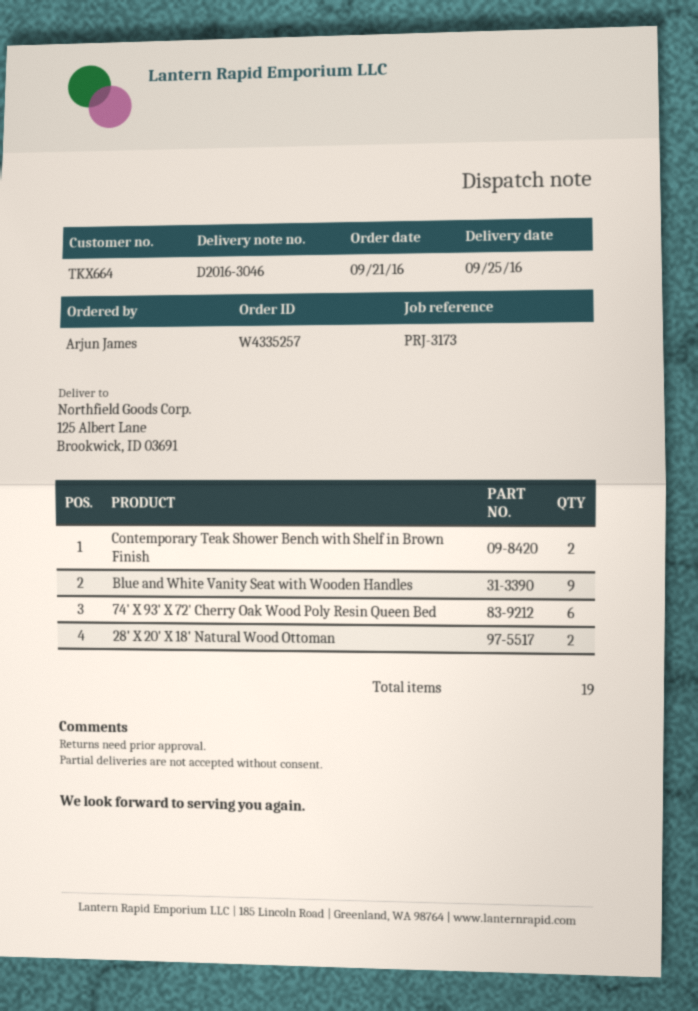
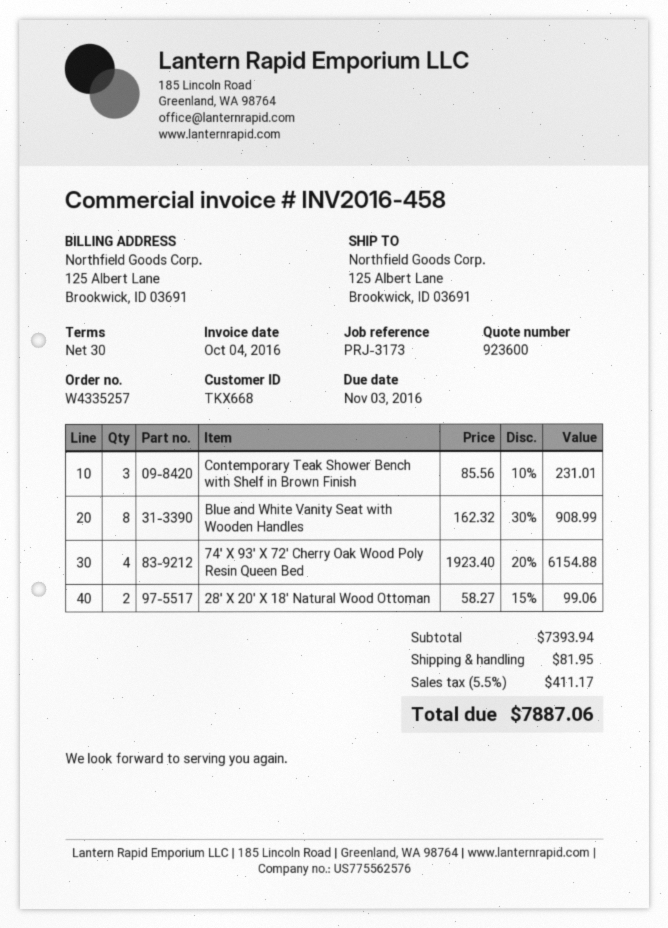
customer number: TKX664 -> TKX668
Contemporary Teak Shower Bench with Shelf in Brown Finish: 2 -> 3
Blue and White Vanity Seat with Wooden Handles: 9 -> 8
74' X 93' X 72' Cherry Oak Wood Poly Resin Queen Bed: 6 -> 4

